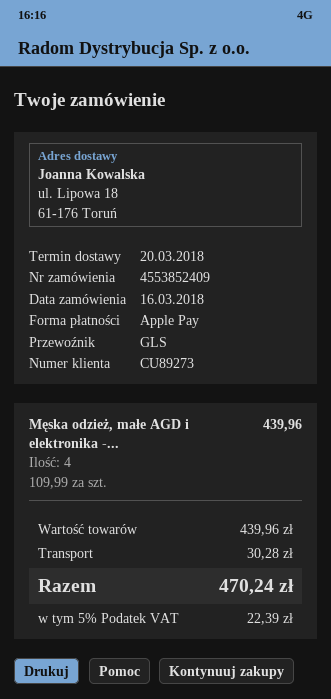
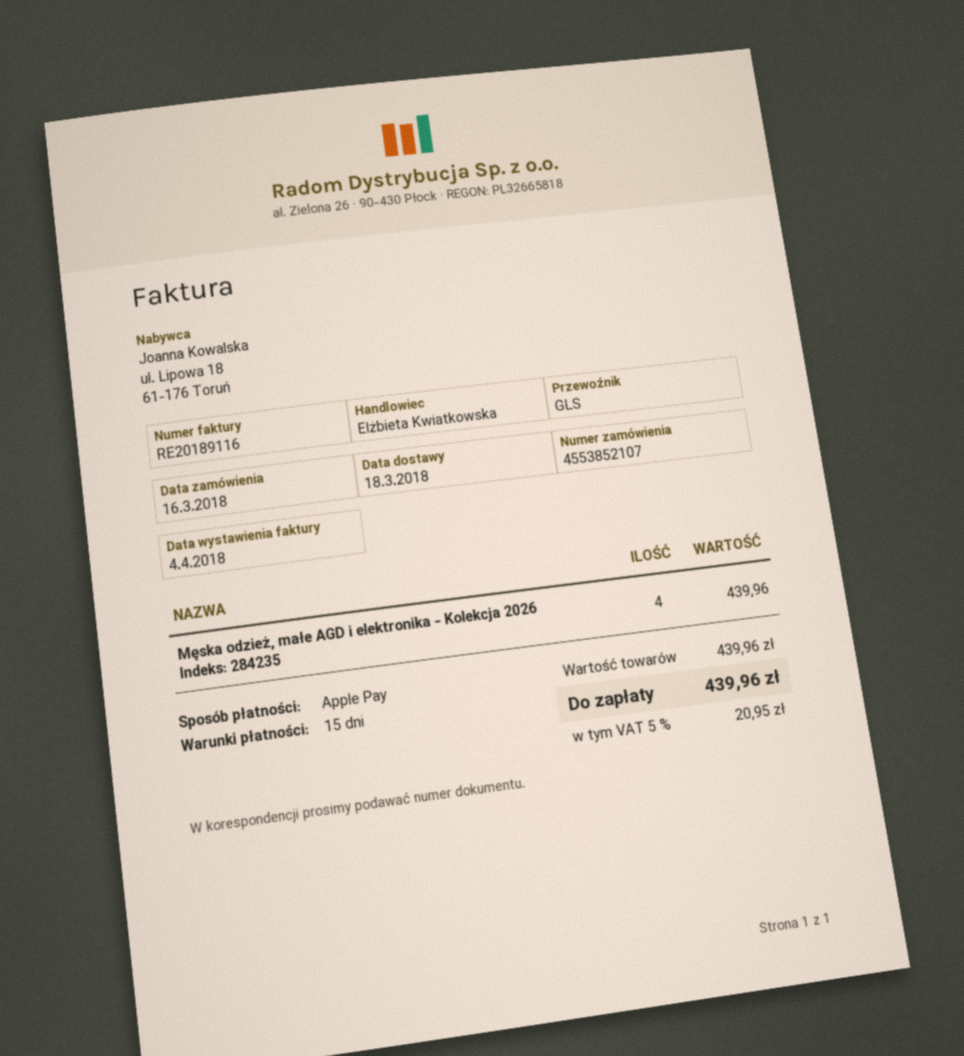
order number: 4553852409 -> 4553852107
delivery date: 2018-03-20 -> 2018-03-18
shipping: 30.28 -> none
tax: 5% = 22.39 -> 5% = 20.95
total: 470.24 -> 439.96

